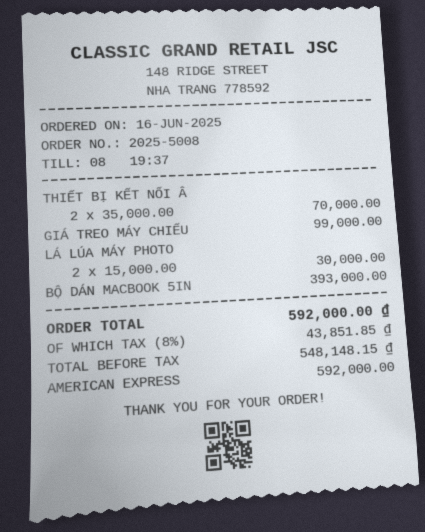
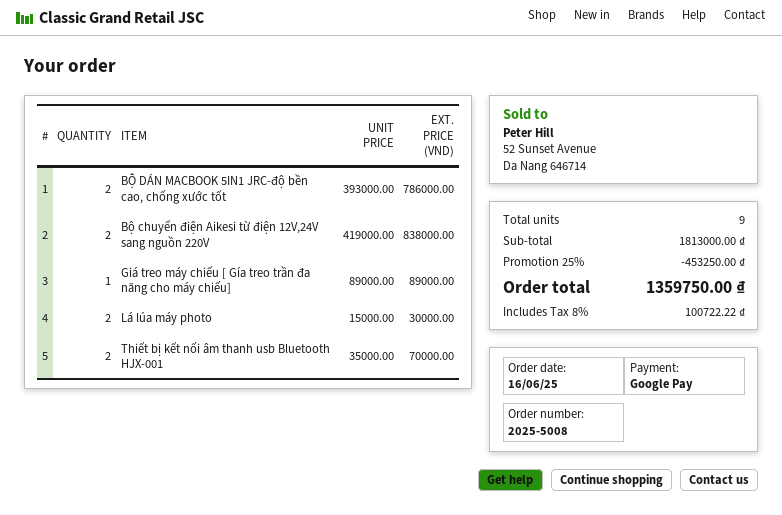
payment method: American Express -> Google Pay
GIÁ TREO MÁY CHIẾU: 1 x 99000.00 = 99000.00 -> 1 x 89000.00 = 89000.00
BỘ DÁN MACBOOK 5IN: 1 x 393000.00 = 393000.00 -> 2 x 393000.00 = 786000.00
Bộ chuyển điện Aikesi từ điện 12V,24V sang nguồn 220V: none -> 2 x 419000.00 = 838000.00
discount: none -> 25% = 453250.00
tax: 8% = 43851.85 -> 8% = 100722.22
total: 592000.00 -> 1359750.00

